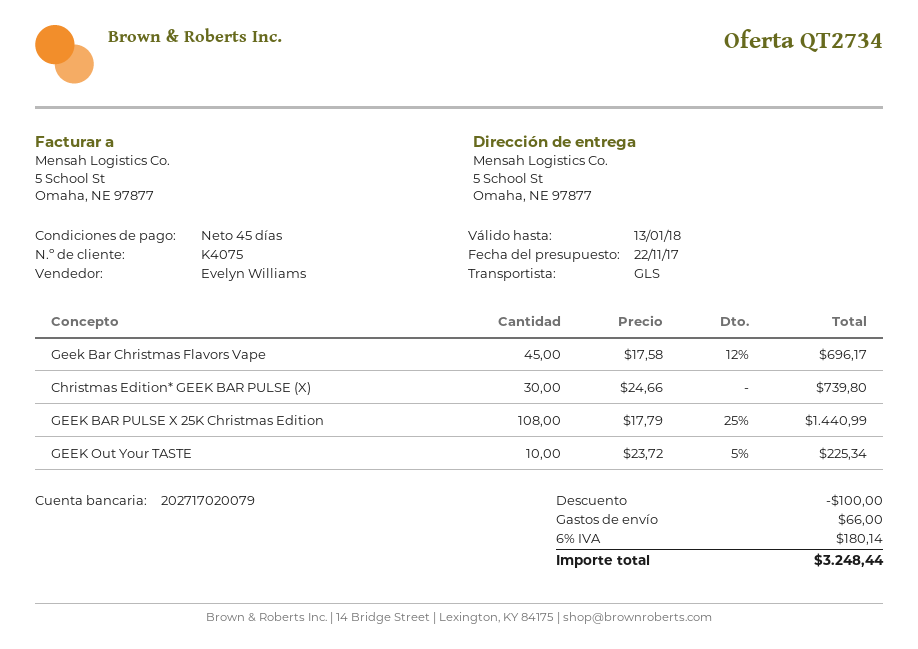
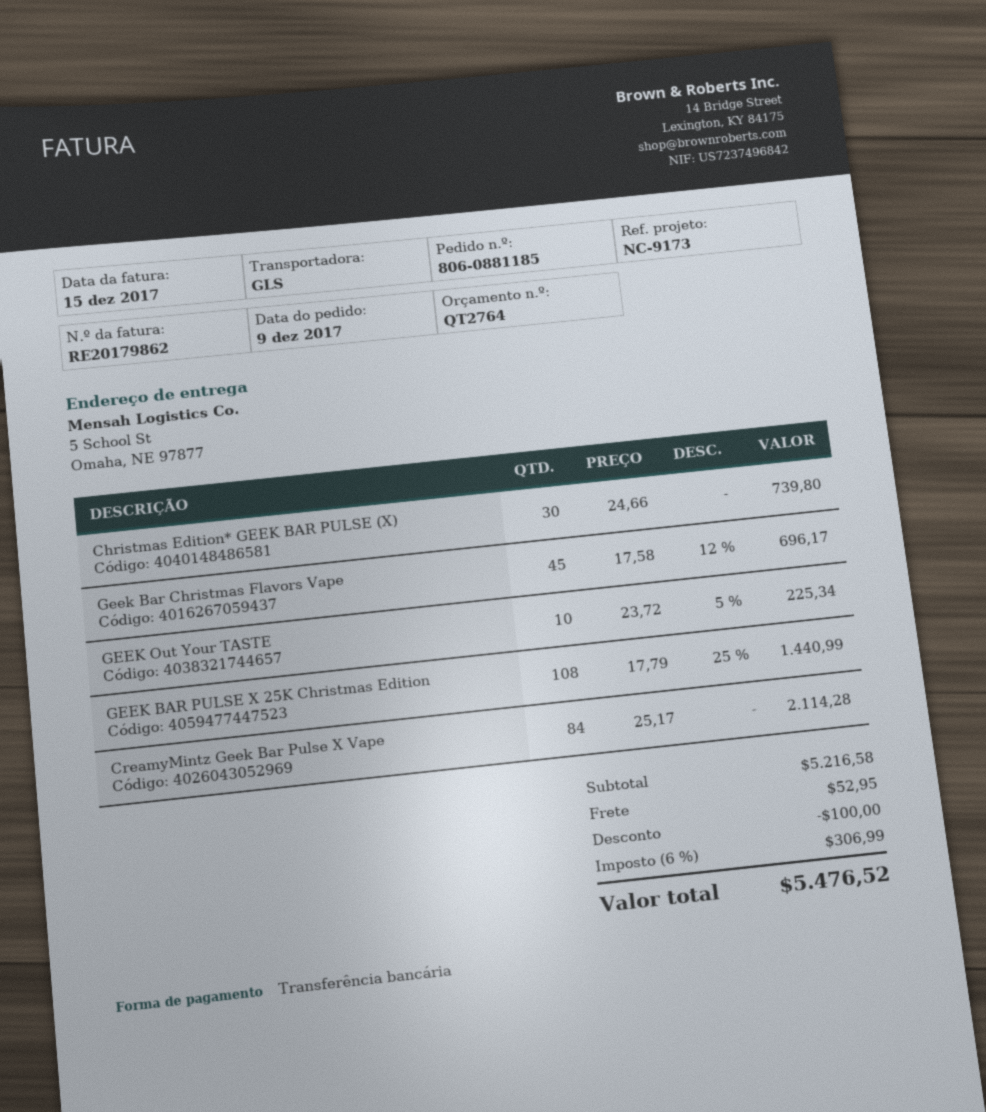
quote number: QT2734 -> QT2764
CreamyMintz Geek Bar Pulse X Vape: none -> 84 x 25.17 = 2114.28
shipping: 66.00 -> 52.95
tax: 6% = 180.14 -> 6% = 306.99
total: 3248.44 -> 5476.52

